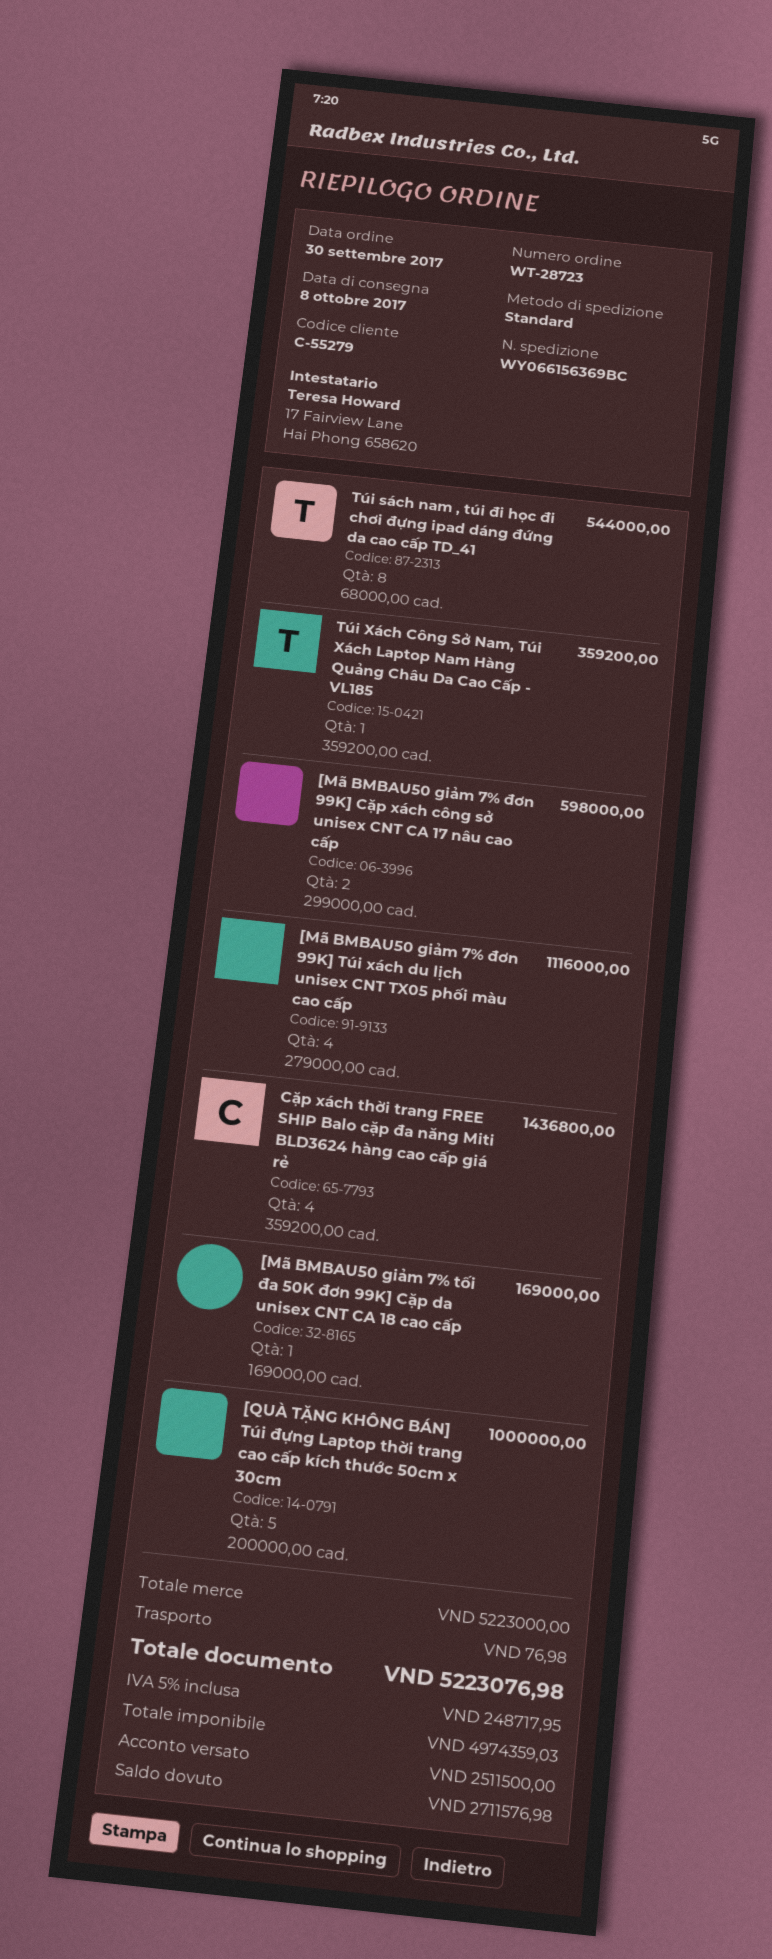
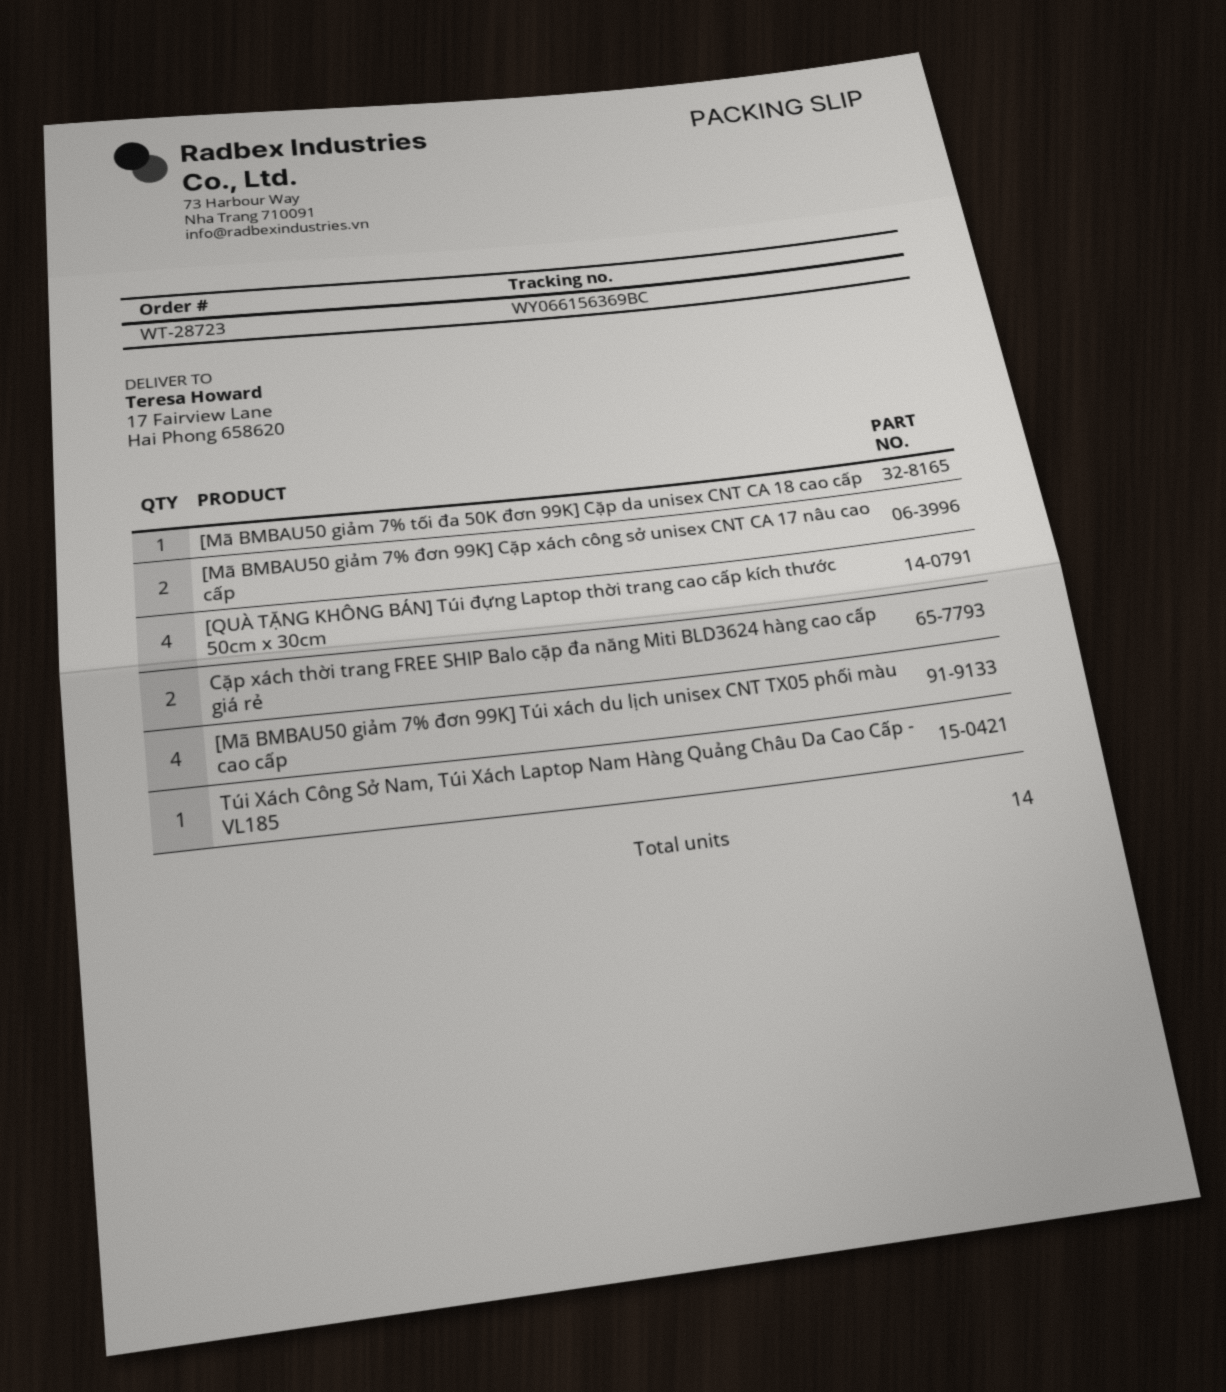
Túi sách nam , túi đi học đi chơi đựng ipad dáng đứng da cao cấp TD_41: 8 -> none
Cặp xách thời trang FREE SHIP Balo cặp đa năng Miti BLD3624 hàng cao cấp giá rẻ: 4 -> 2
[QUÀ TẶNG KHÔNG BÁN] Túi đựng Laptop thời trang cao cấp kích thước 50cm x 30cm: 5 -> 4

